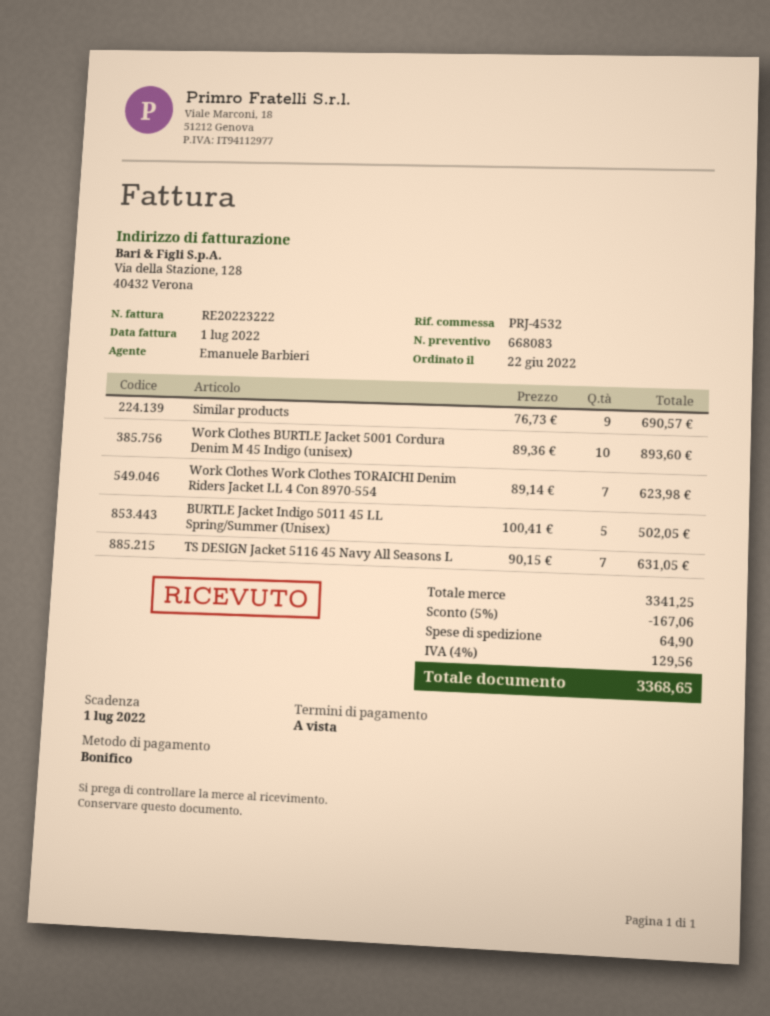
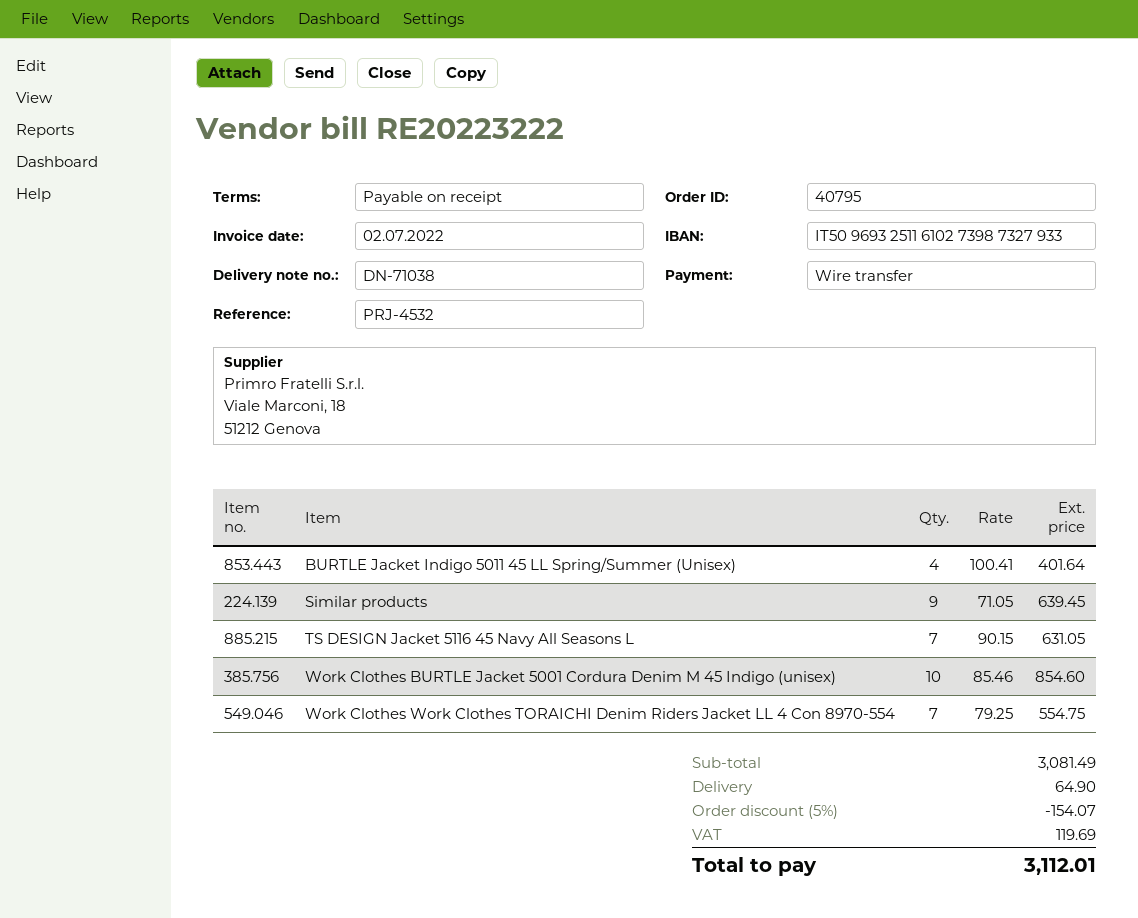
invoice date: 2022-07-01 -> 2022-07-02
Similar products: 9 x 76.73 = 690.57 -> 9 x 71.05 = 639.45
Work Clothes BURTLE Jacket 5001 Cordura Denim M 45 Indigo (unisex): 10 x 89.36 = 893.60 -> 10 x 85.46 = 854.60
Work Clothes Work Clothes TORAICHI Denim Riders Jacket LL 4 Con 8970-554: 7 x 89.14 = 623.98 -> 7 x 79.25 = 554.75
BURTLE Jacket Indigo 5011 45 LL Spring/Summer (Unisex): 5 x 100.41 = 502.05 -> 4 x 100.41 = 401.64
subtotal: 3341.25 -> 3081.49
discount: 5% = 167.06 -> 5% = 154.07
tax: 129.56 -> 119.69
total: 3368.65 -> 3112.01

